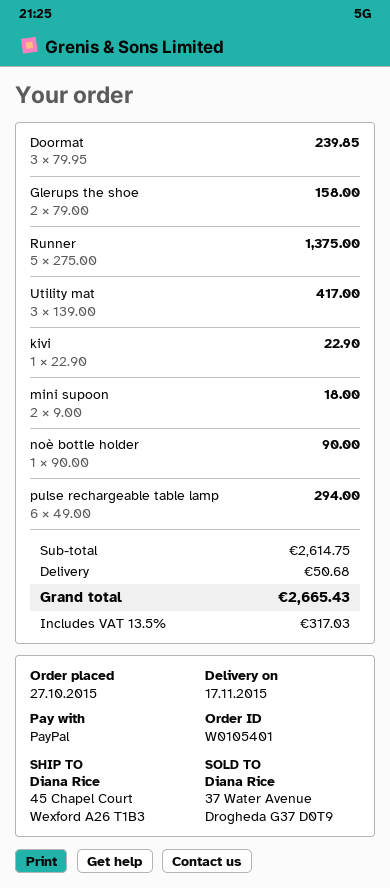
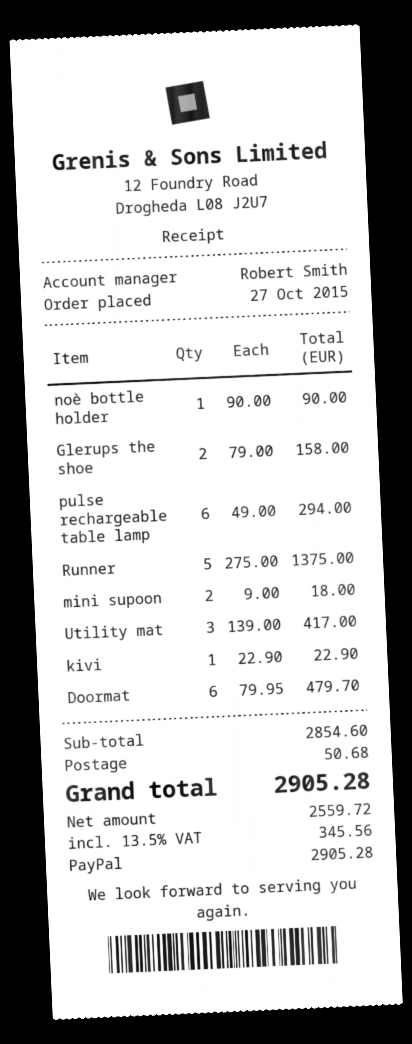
Doormat: 3 x 79.95 = 239.85 -> 6 x 79.95 = 479.70
subtotal: 2614.75 -> 2854.60
tax: 13.5% = 317.03 -> 13.5% = 345.56
total: 2665.43 -> 2905.28

